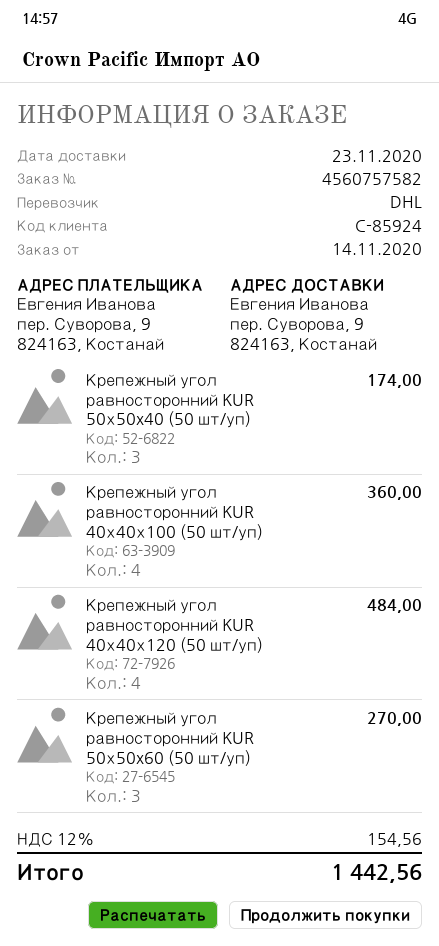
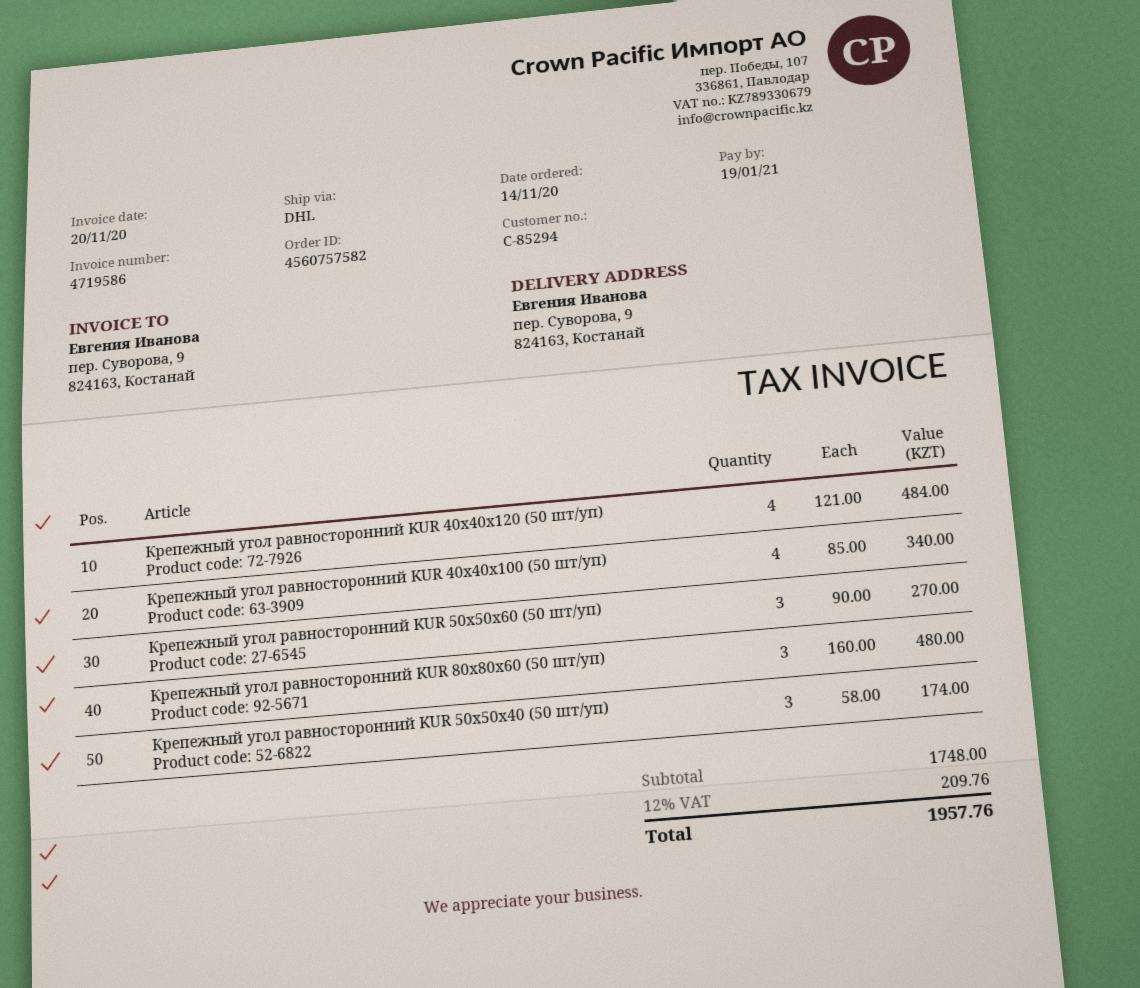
customer number: C-85924 -> C-85294
Крепежный угол равносторонний KUR 40х40х100 (50 шт/уп): 4 for 360.00 -> 4 for 340.00
Крепежный угол равносторонний KUR 80х80x60 (50 шт/уп): none -> 3 for 480.00
tax: 12% = 154.56 -> 12% = 209.76
total: 1442.56 -> 1957.76

